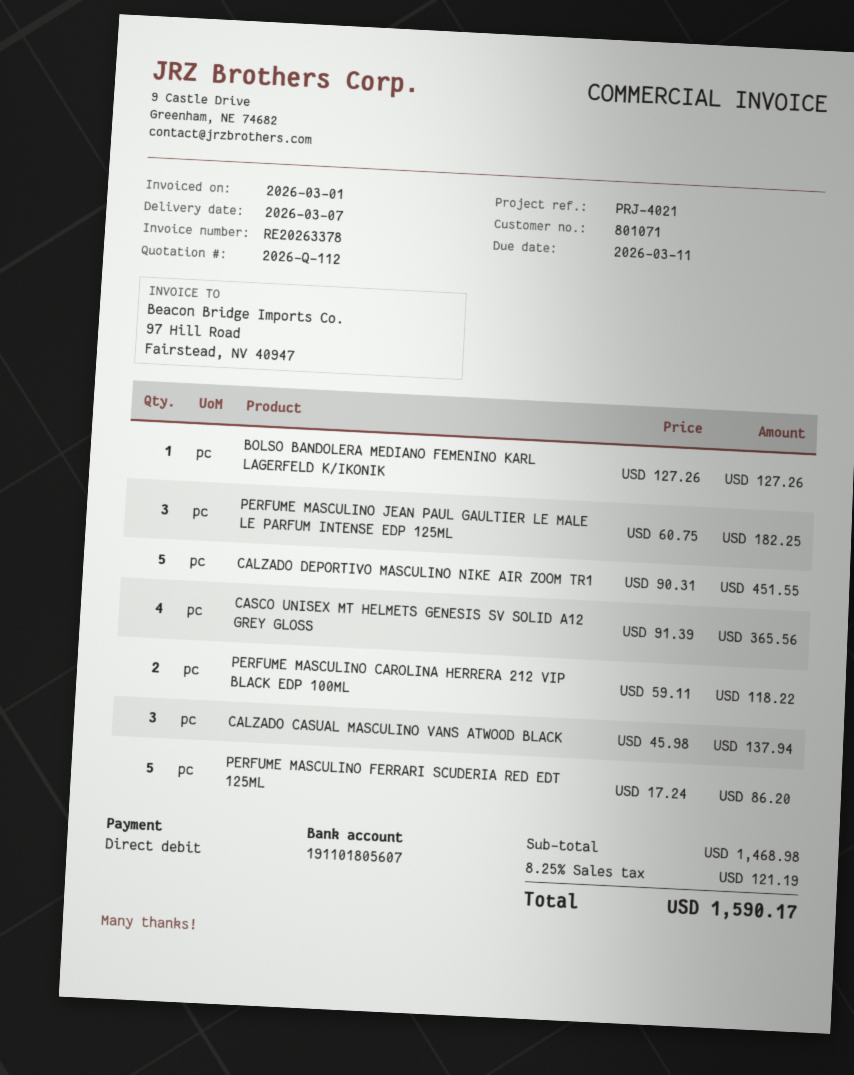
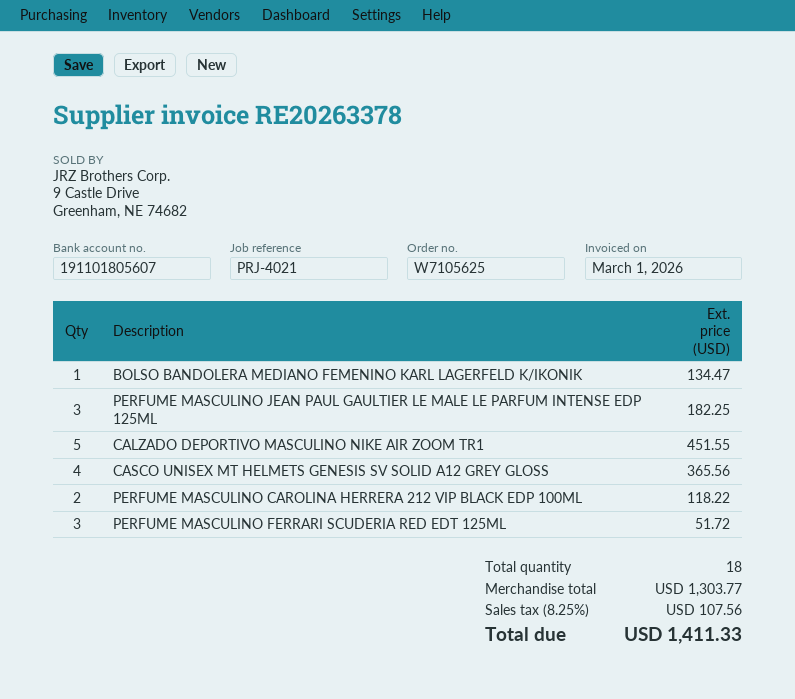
BOLSO BANDOLERA MEDIANO FEMENINO KARL LAGERFELD K/IKONIK: 1 for 127.26 -> 1 for 134.47
CALZADO CASUAL MASCULINO VANS ATWOOD BLACK: 3 for 137.94 -> none
PERFUME MASCULINO FERRARI SCUDERIA RED EDT 125ML: 5 for 86.20 -> 3 for 51.72
subtotal: 1468.98 -> 1303.77
tax: 8.25% = 121.19 -> 8.25% = 107.56
total: 1590.17 -> 1411.33

